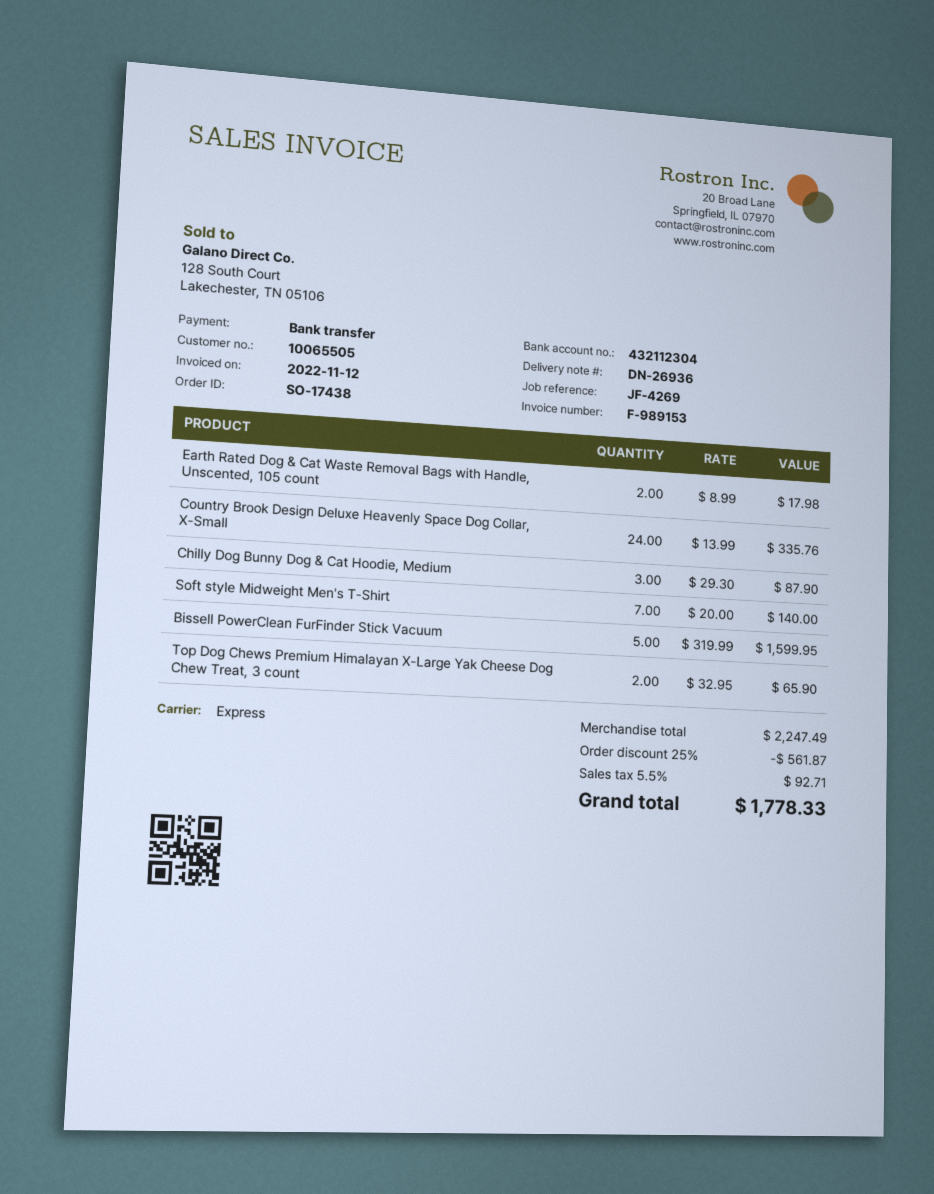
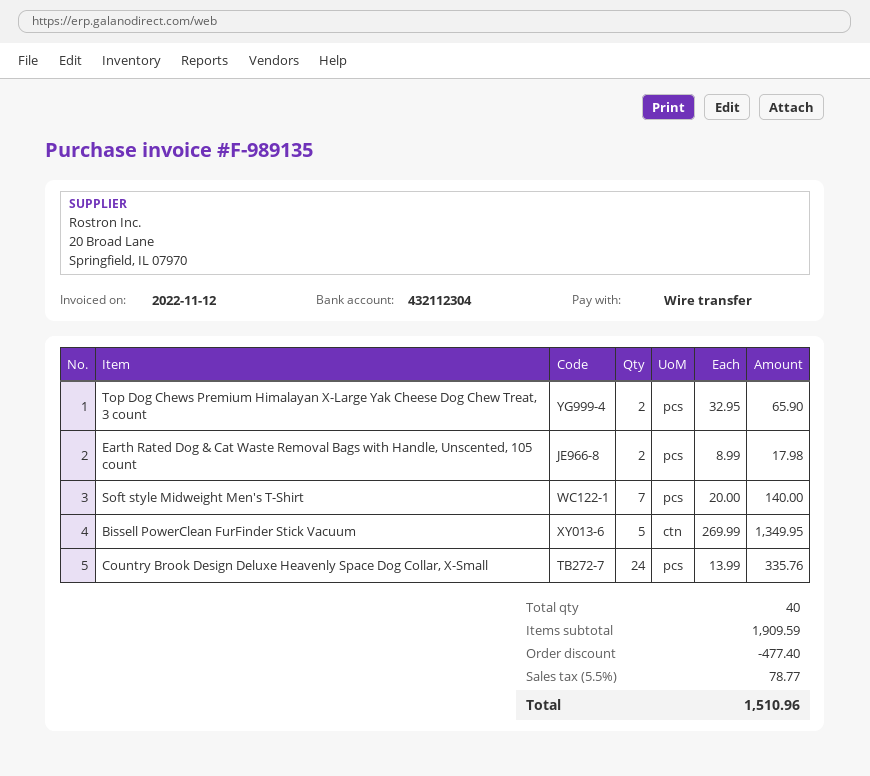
invoice number: F-989153 -> F-989135
Chilly Dog Bunny Dog & Cat Hoodie, Medium: 3 x 29.30 = 87.90 -> none
Bissell PowerClean FurFinder Stick Vacuum: 5 x 319.99 = 1599.95 -> 5 x 269.99 = 1349.95
subtotal: 2247.49 -> 1909.59
discount: 561.87 -> 477.40
tax: 5.5% = 92.71 -> 5.5% = 78.77
total: 1778.33 -> 1510.96

